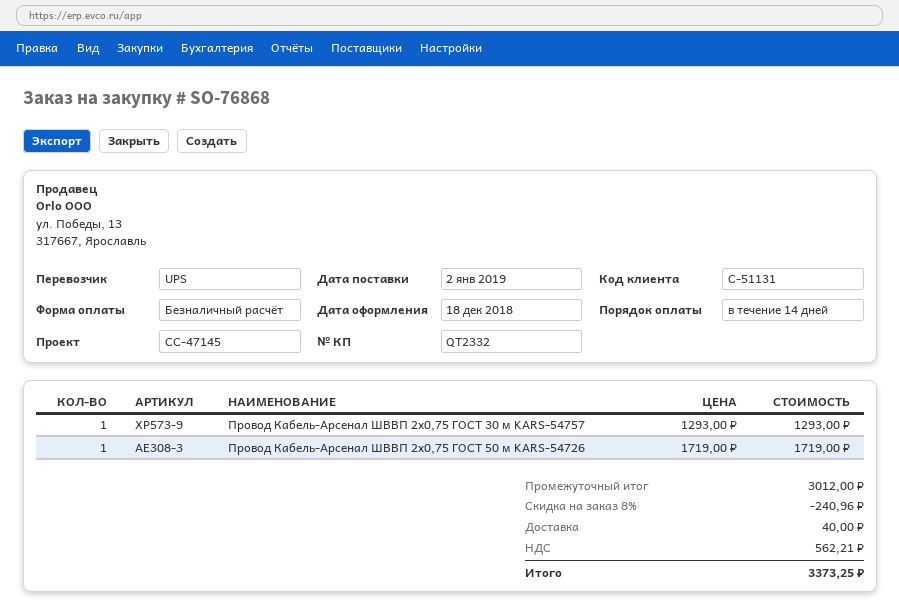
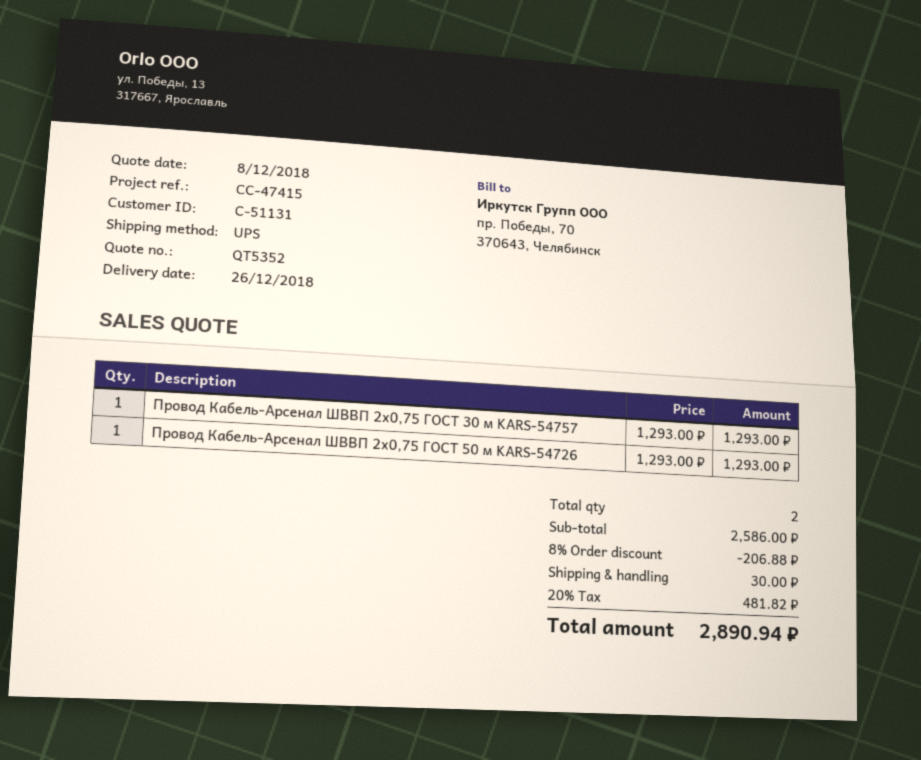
quote number: QT2332 -> QT5352
delivery date: 2019-01-02 -> 2018-12-26
reference: CC-47145 -> CC-47415
Провод Кабель-Арсенал ШВВП 2x0,75 ГОСТ 50 м KARS-54726: 1 x 1719.00 = 1719.00 -> 1 x 1293.00 = 1293.00
subtotal: 3012.00 -> 2586.00
discount: 8% = 240.96 -> 8% = 206.88
shipping: 40.00 -> 30.00
tax: 562.21 -> 481.82
total: 3373.25 -> 2890.94

